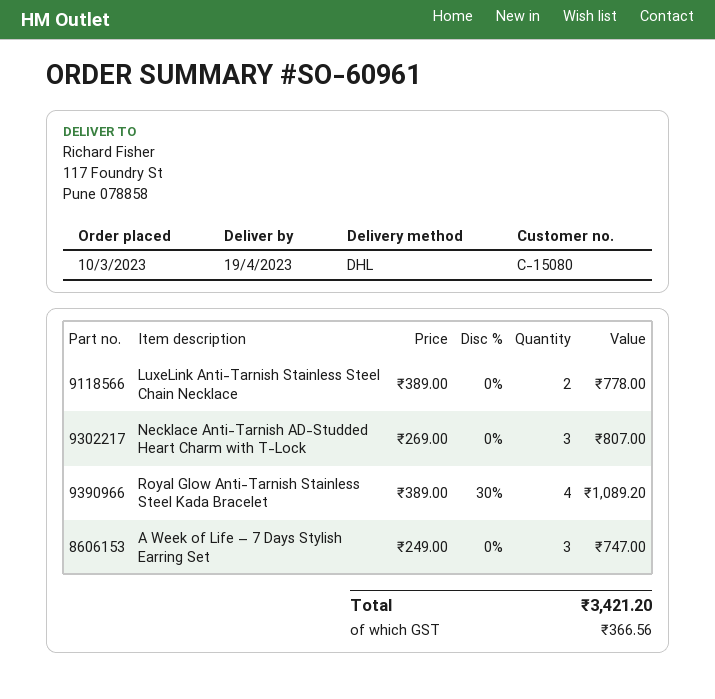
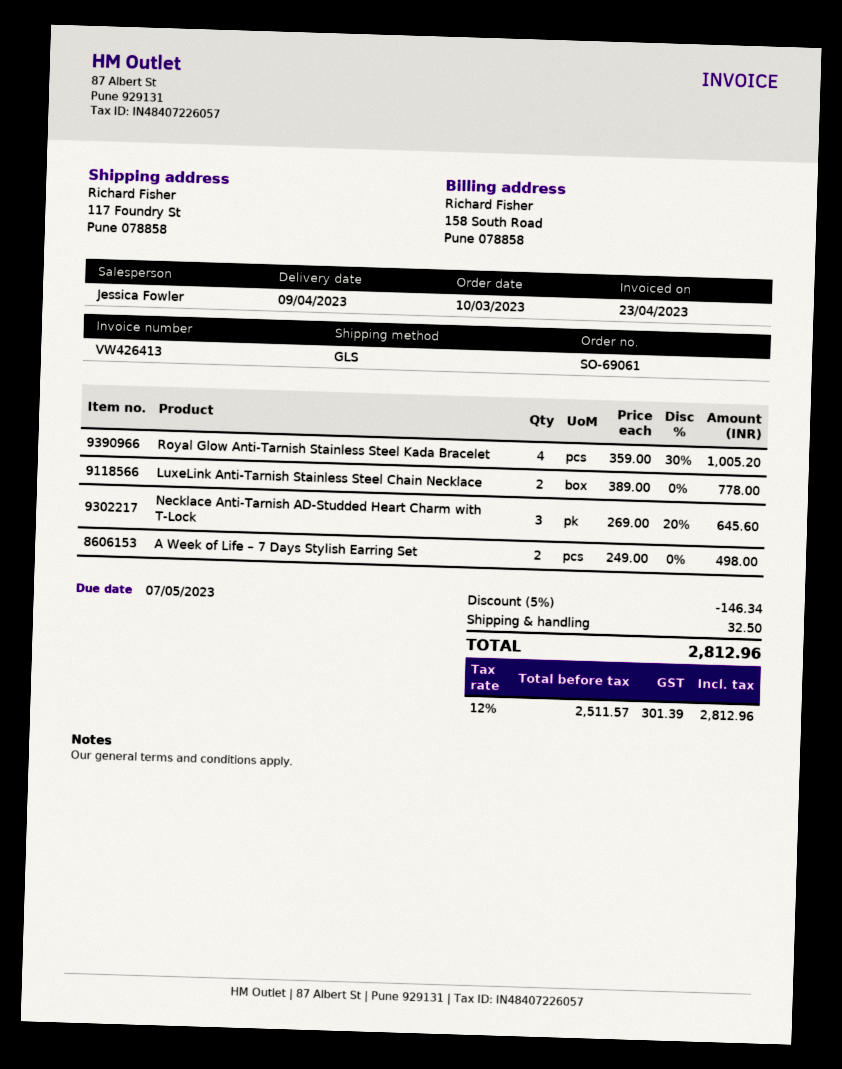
order number: SO-60961 -> SO-69061
delivery date: 2023-04-19 -> 2023-04-09
shipping method: DHL -> GLS
Necklace Anti-Tarnish AD-Studded Heart Charm with T-Lock: 3 x 269.00 = 807.00 -> 3 x 269.00 - 20% = 645.60
Royal Glow Anti-Tarnish Stainless Steel Kada Bracelet: 4 x 389.00 - 30% = 1089.20 -> 4 x 359.00 - 30% = 1005.20
A Week of Life – 7 Days Stylish Earring Set: 3 x 249.00 = 747.00 -> 2 x 249.00 = 498.00
discount: none -> 5% = 146.34
shipping: none -> 32.50
tax: 366.56 -> 301.39
total: 3421.20 -> 2812.96

